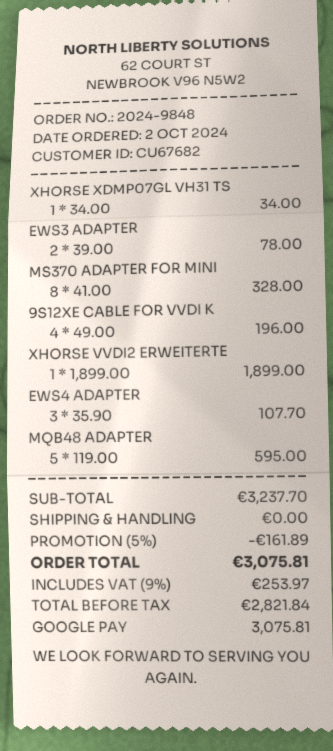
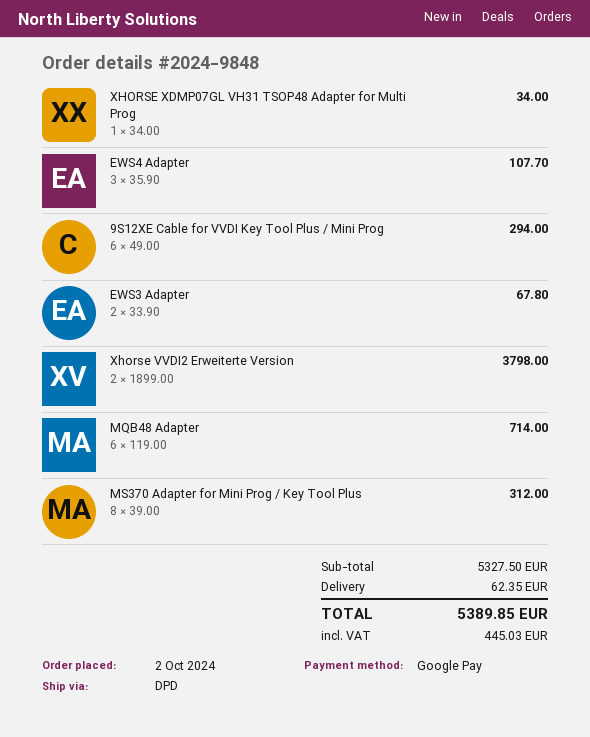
EWS3 ADAPTER: 2 x 39.00 = 78.00 -> 2 x 33.90 = 67.80
MS370 ADAPTER FOR MINI: 8 x 41.00 = 328.00 -> 8 x 39.00 = 312.00
9S12XE CABLE FOR VVDI K: 4 x 49.00 = 196.00 -> 6 x 49.00 = 294.00
XHORSE VVDI2 ERWEITERTE: 1 x 1899.00 = 1899.00 -> 2 x 1899.00 = 3798.00
MQB48 ADAPTER: 5 x 119.00 = 595.00 -> 6 x 119.00 = 714.00
subtotal: 3237.70 -> 5327.50
discount: 5% = 161.89 -> none
shipping: 0.00 -> 62.35
tax: 253.97 -> 445.03
total: 3075.81 -> 5389.85

